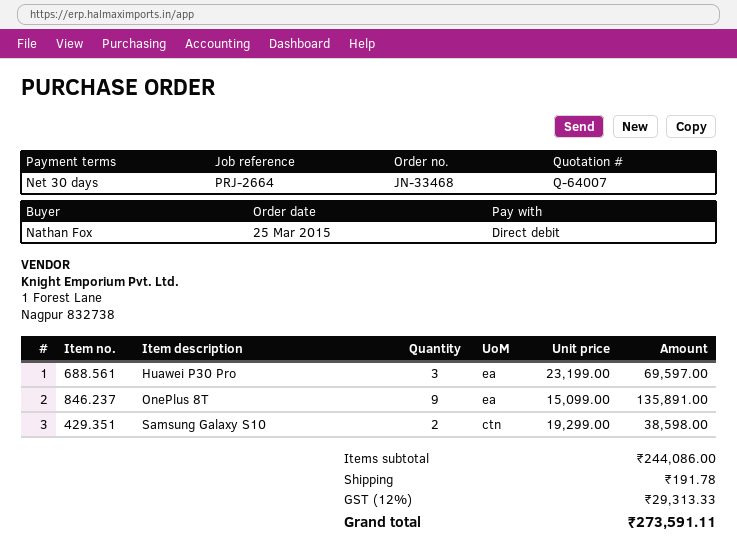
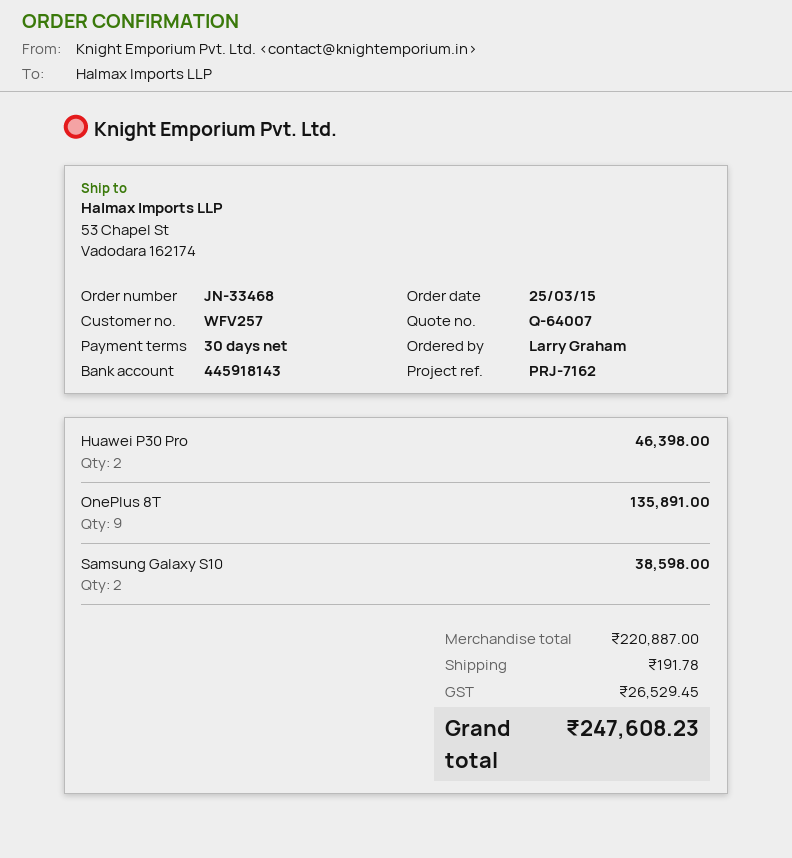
reference: PRJ-2664 -> PRJ-7162
ordered by: Nathan Fox -> Larry Graham
Huawei P30 Pro: 3 for 69597.00 -> 2 for 46398.00
subtotal: 244086.00 -> 220887.00
tax: 29313.33 -> 26529.45
total: 273591.11 -> 247608.23

